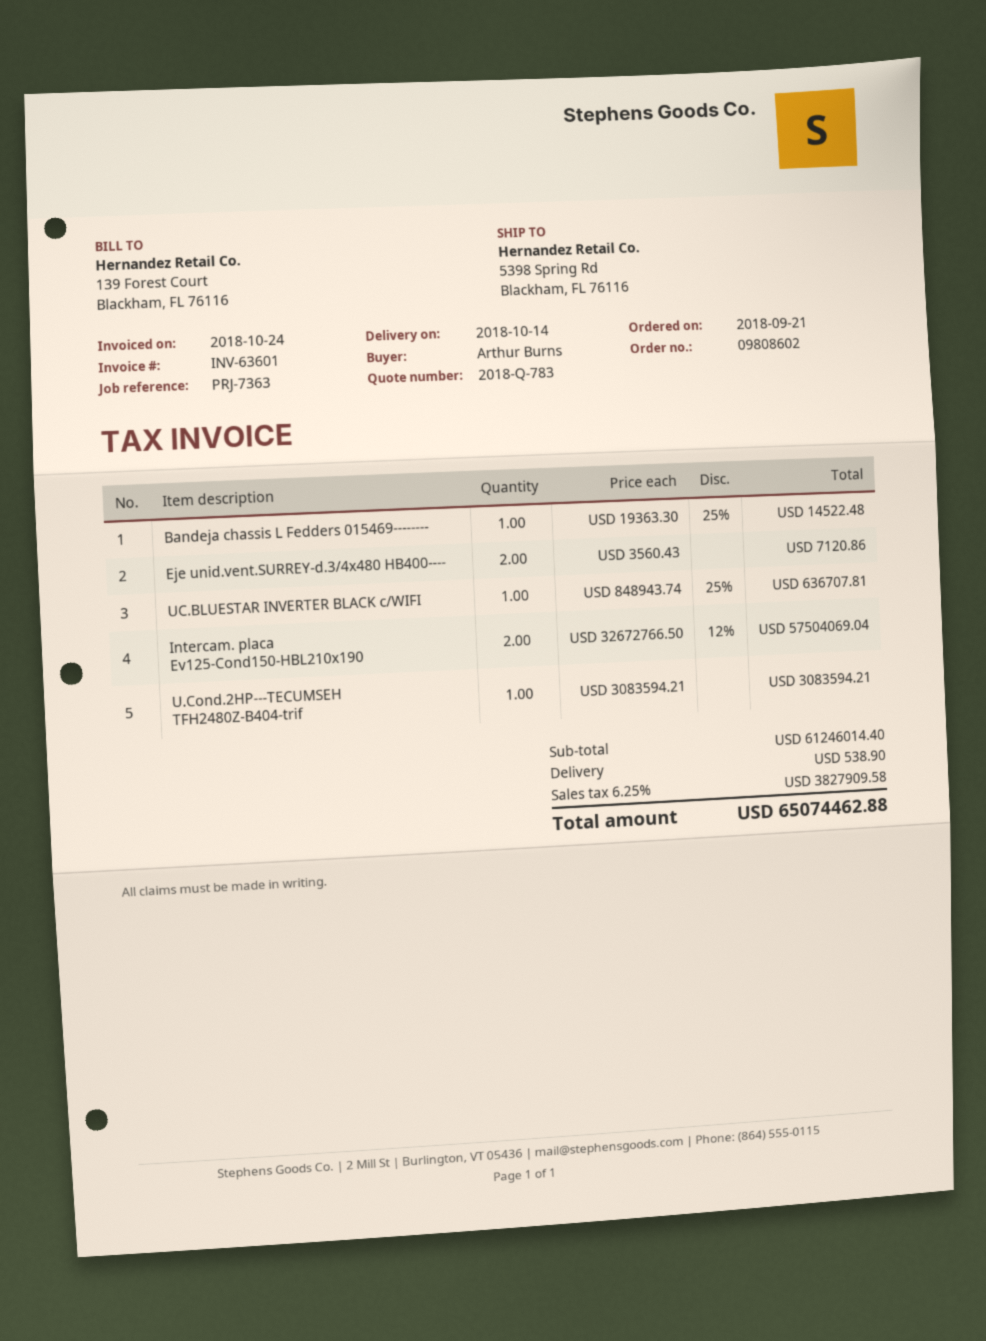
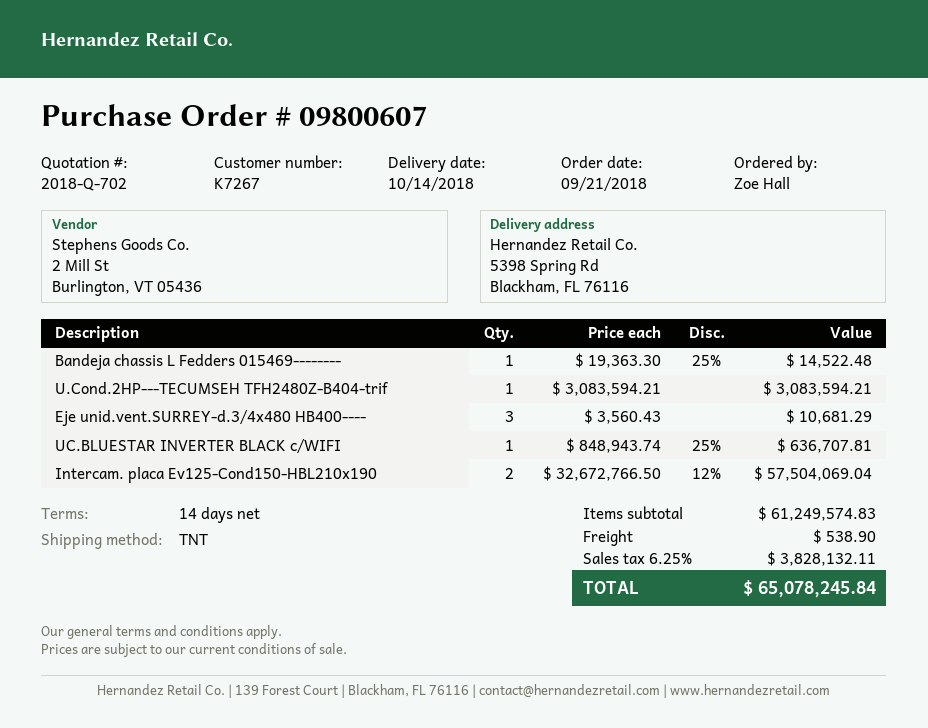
quote number: 2018-Q-783 -> 2018-Q-702
order number: 09808602 -> 09800607
ordered by: Arthur Burns -> Zoe Hall
Eje unid.vent.SURREY-d.3/4x480 HB400----: 2 x 3560.43 = 7120.86 -> 3 x 3560.43 = 10681.29
subtotal: 61246014.40 -> 61249574.83
tax: 6.25% = 3827909.58 -> 6.25% = 3828132.11
total: 65074462.88 -> 65078245.84

